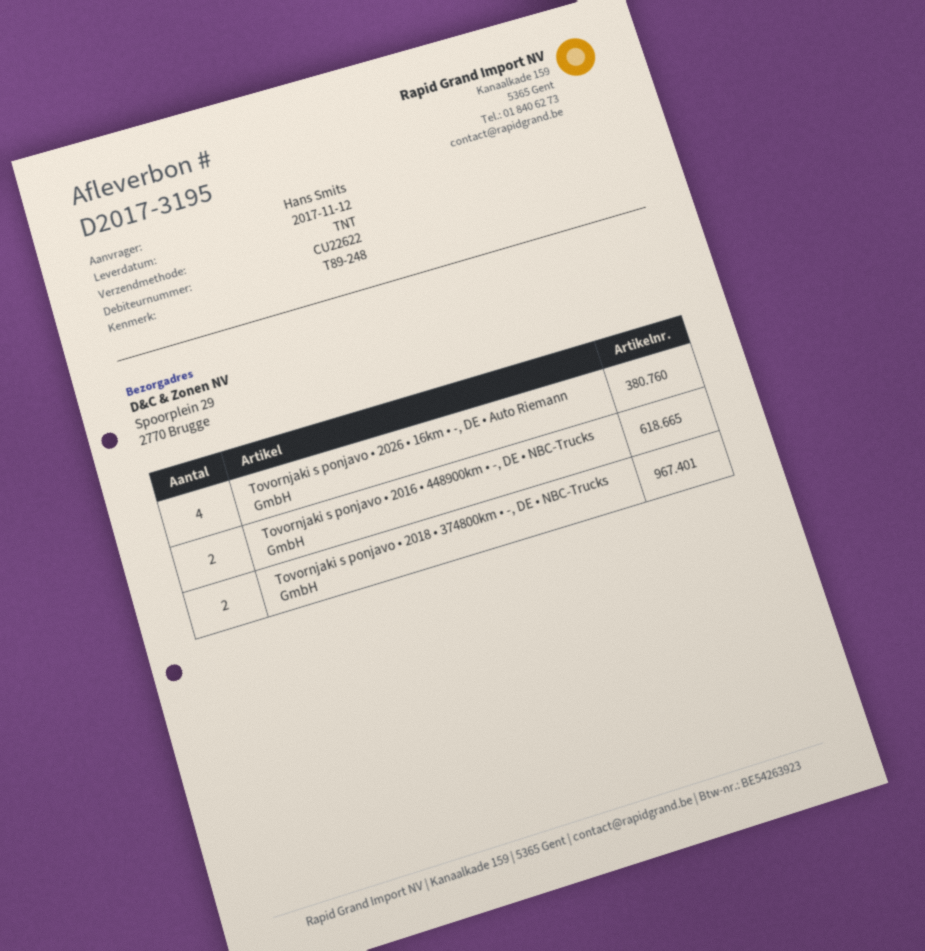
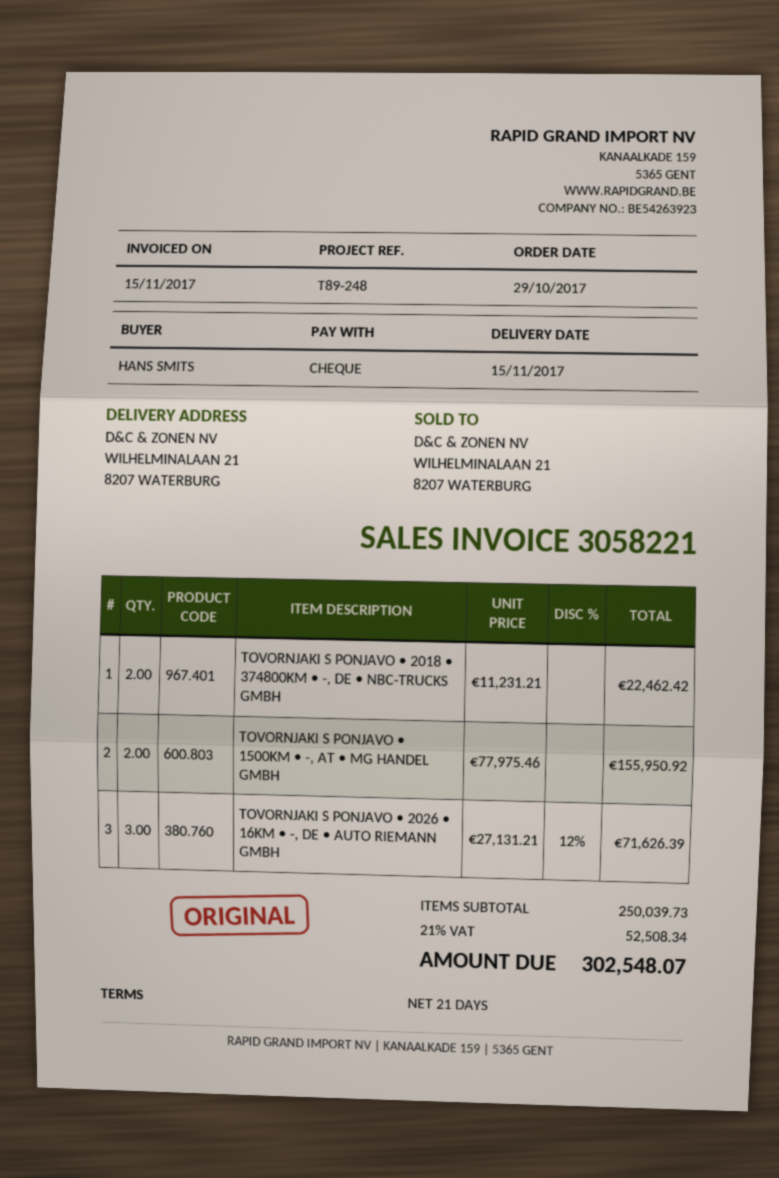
delivery date: 2017-11-12 -> 2017-11-15
ship to: Spoorplein 29, 2770 Brugge -> WILHELMINALAAN 21, 8207 WATERBURG
Tovornjaki s ponjavo • 2026 • 16km • -, DE • Auto Riemann GmbH: 4 -> 3
Tovornjaki s ponjavo • 2016 • 448900km • -, DE • NBC-Trucks GmbH: 2 -> none
TOVORNJAKI S PONJAVO • 1500KM • -, AT • MG HANDEL GMBH: none -> 2

